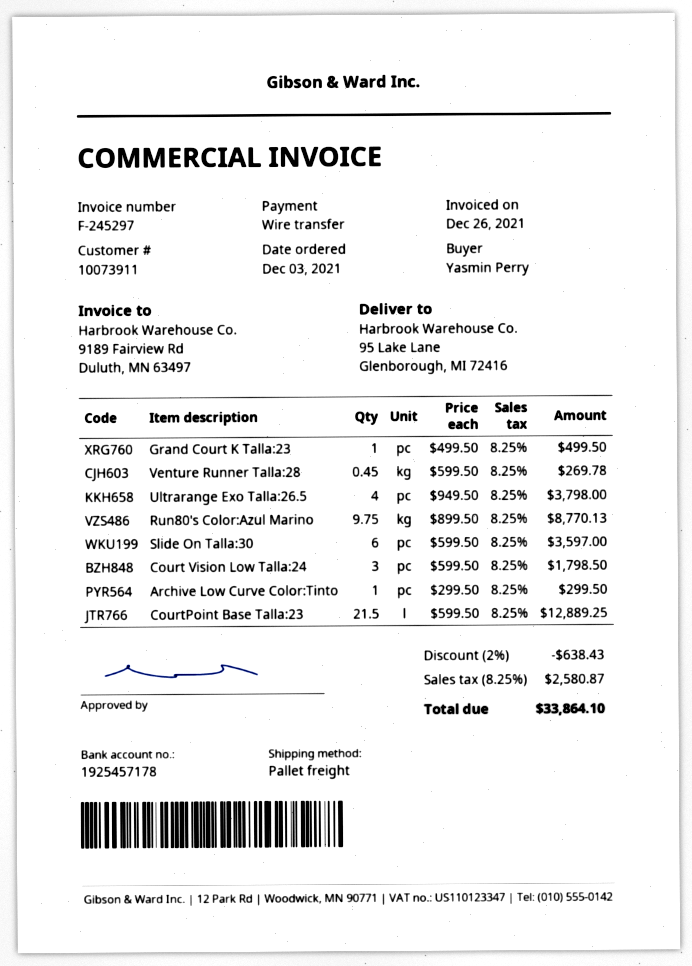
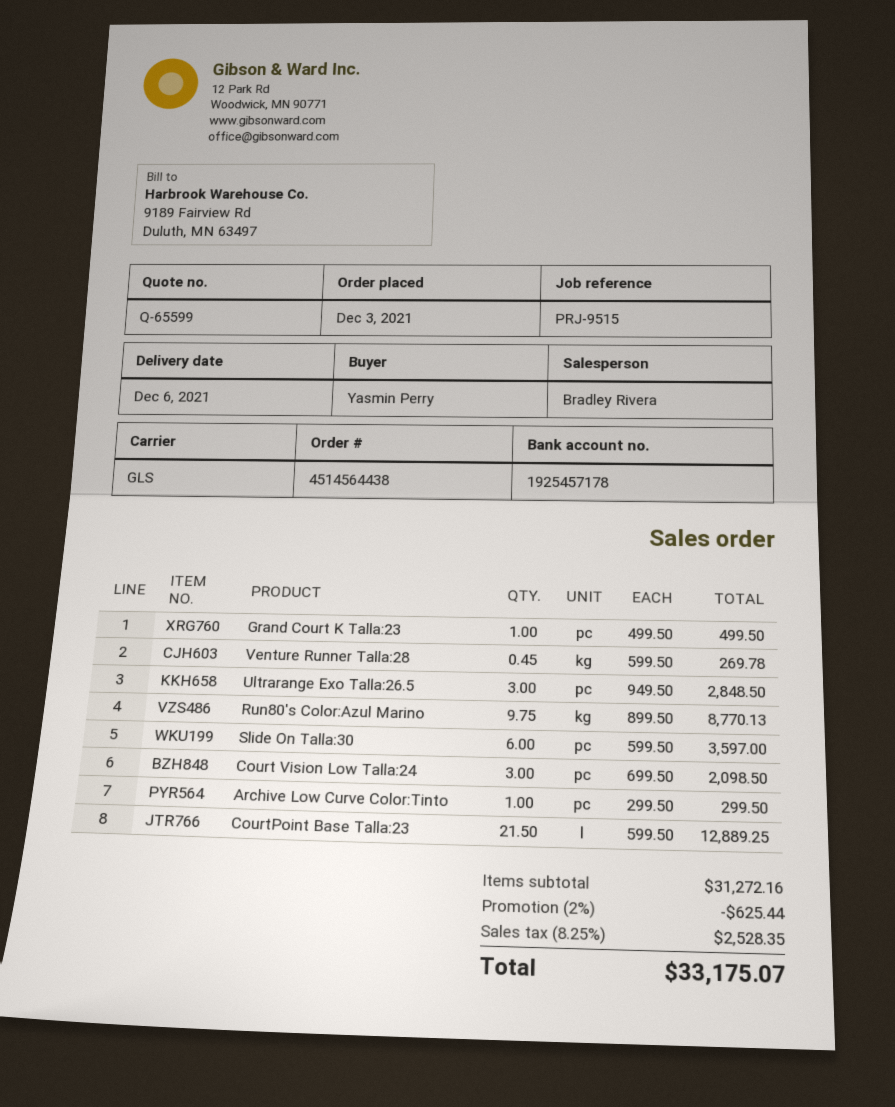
shipping method: pallet freight -> GLS
Ultrarange Exo Talla:26.5: 4 x 949.50 = 3798.00 -> 3 x 949.50 = 2848.50
Court Vision Low Talla:24: 3 x 599.50 = 1798.50 -> 3 x 699.50 = 2098.50
discount: 2% = 638.43 -> 2% = 625.44
tax: 8.25% = 2580.87 -> 8.25% = 2528.35
total: 33864.10 -> 33175.07

